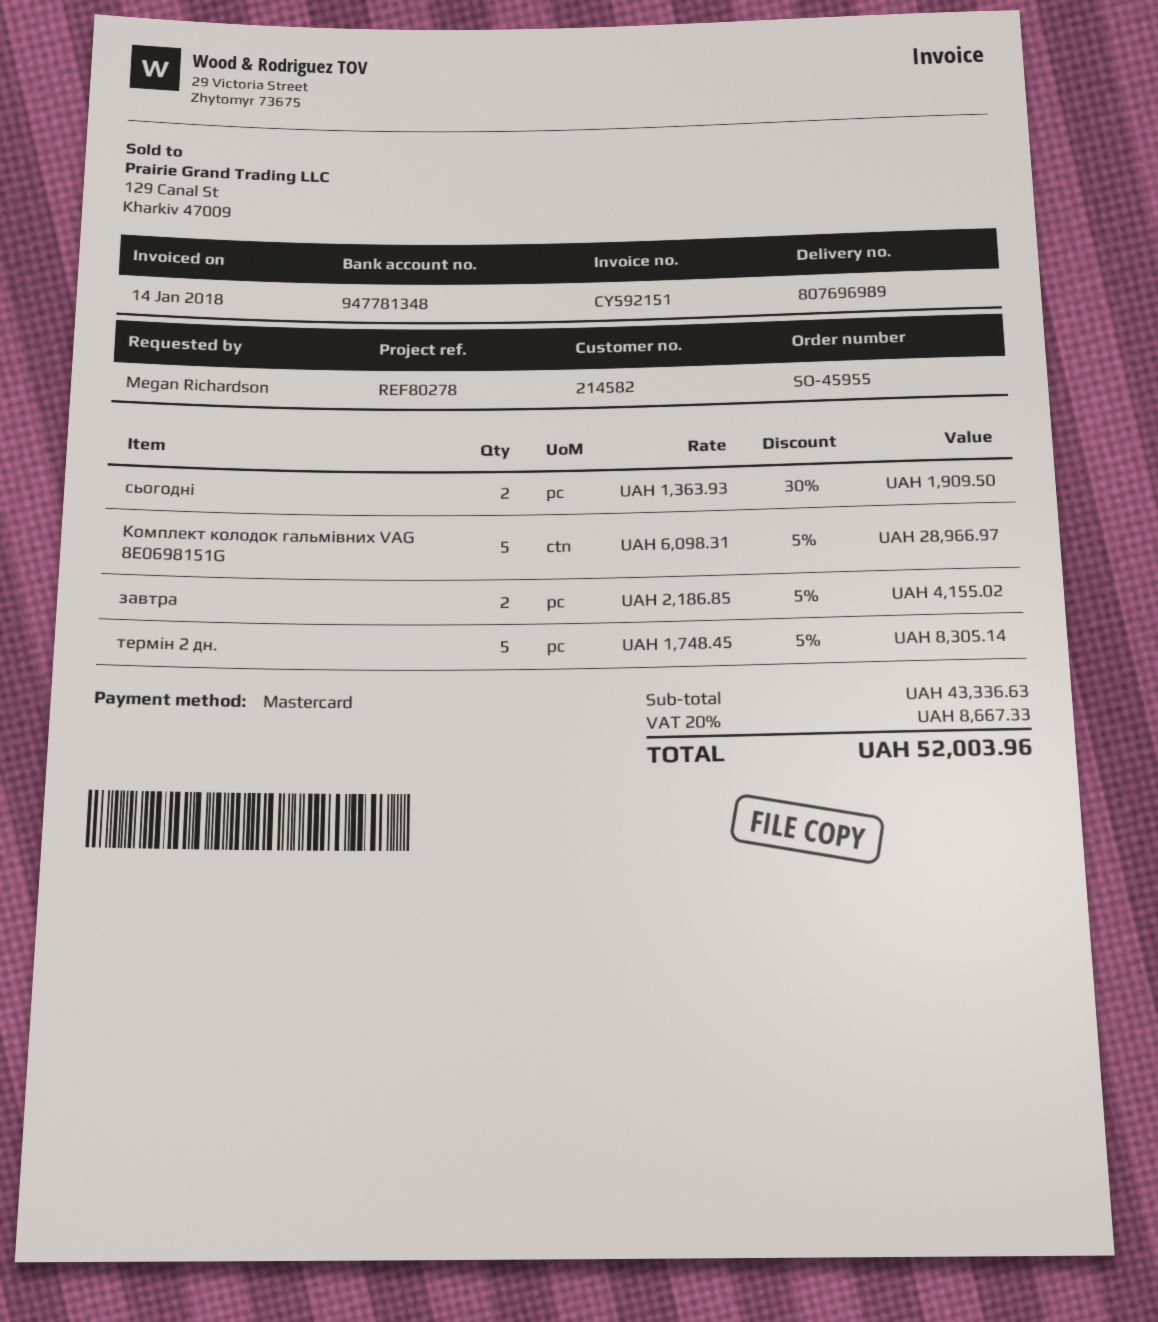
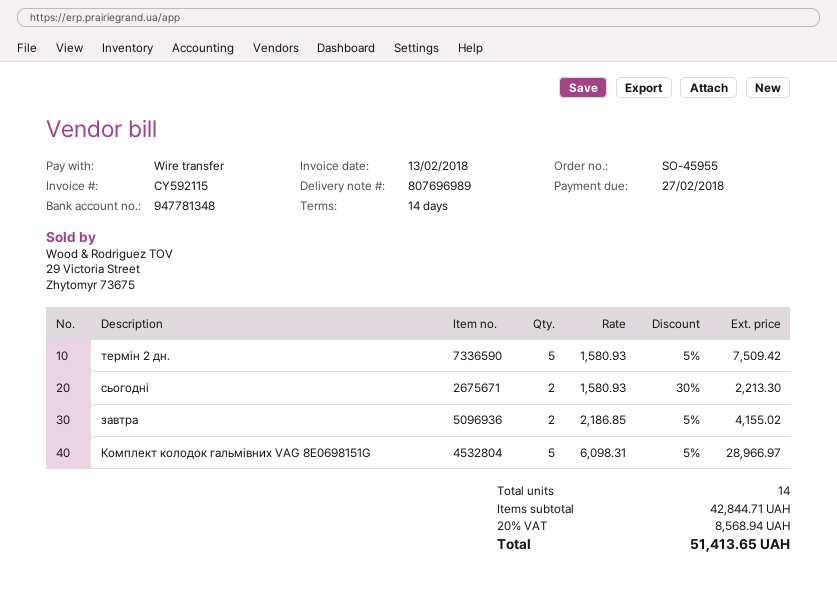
invoice number: CY592151 -> CY592115
invoice date: 2018-01-14 -> 2018-02-13
payment method: Mastercard -> bank transfer
сьогодні: 2 x 1363.93 - 30% = 1909.50 -> 2 x 1580.93 - 30% = 2213.30
термін 2 дн.: 5 x 1748.45 - 5% = 8305.14 -> 5 x 1580.93 - 5% = 7509.42
subtotal: 43336.63 -> 42844.71
tax: 20% = 8667.33 -> 20% = 8568.94
total: 52003.96 -> 51413.65

